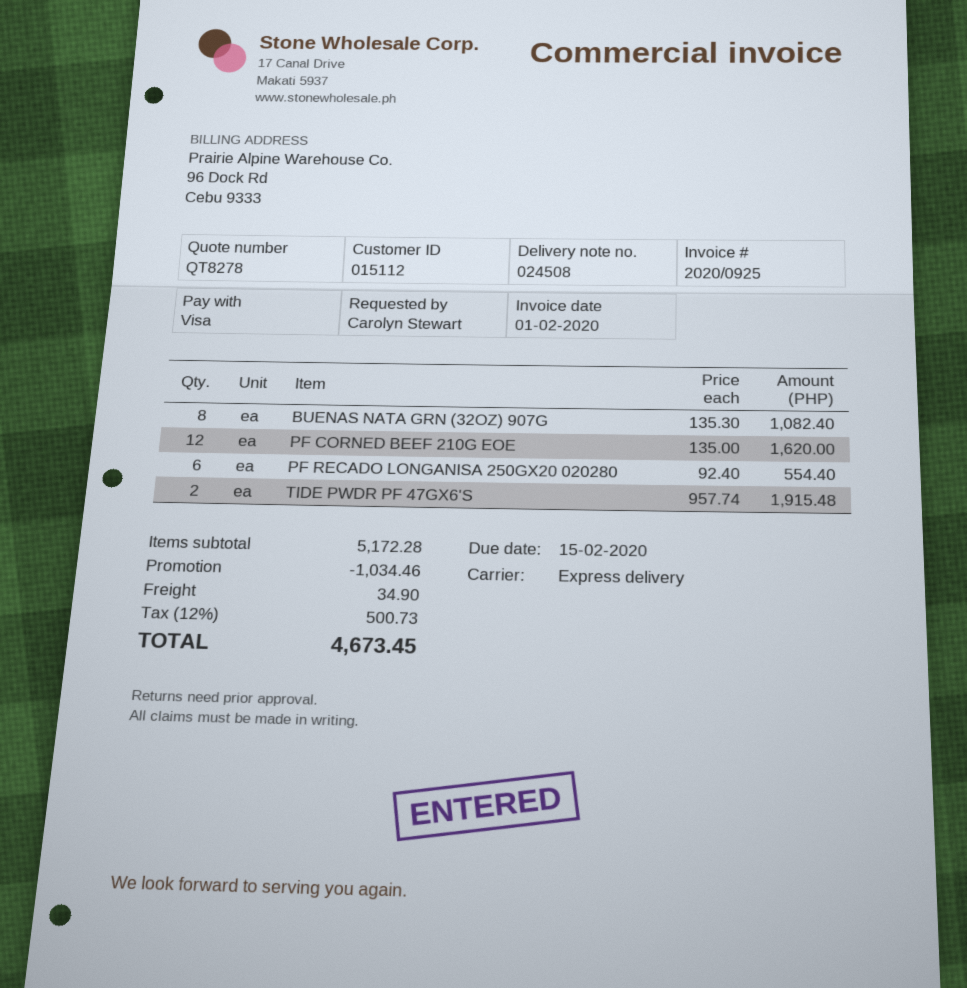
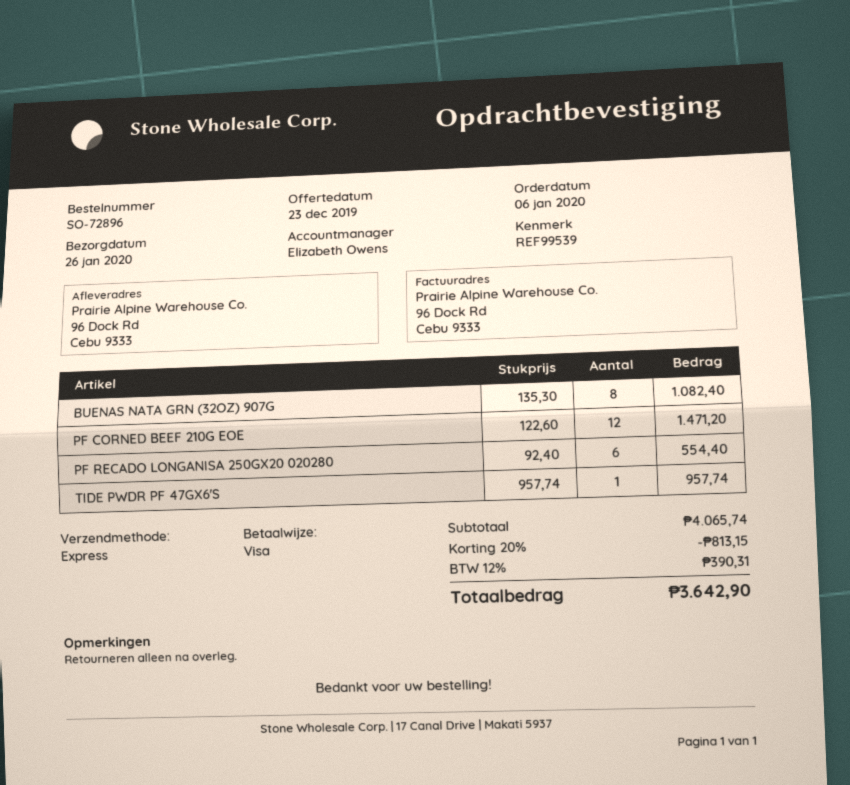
PF CORNED BEEF 210G EOE: 12 x 135.00 = 1620.00 -> 12 x 122.60 = 1471.20
TIDE PWDR PF 47GX6'S: 2 x 957.74 = 1915.48 -> 1 x 957.74 = 957.74
subtotal: 5172.28 -> 4065.74
discount: 1034.46 -> 813.15
shipping: 34.90 -> none
tax: 12% = 500.73 -> 12% = 390.31
total: 4673.45 -> 3642.90

